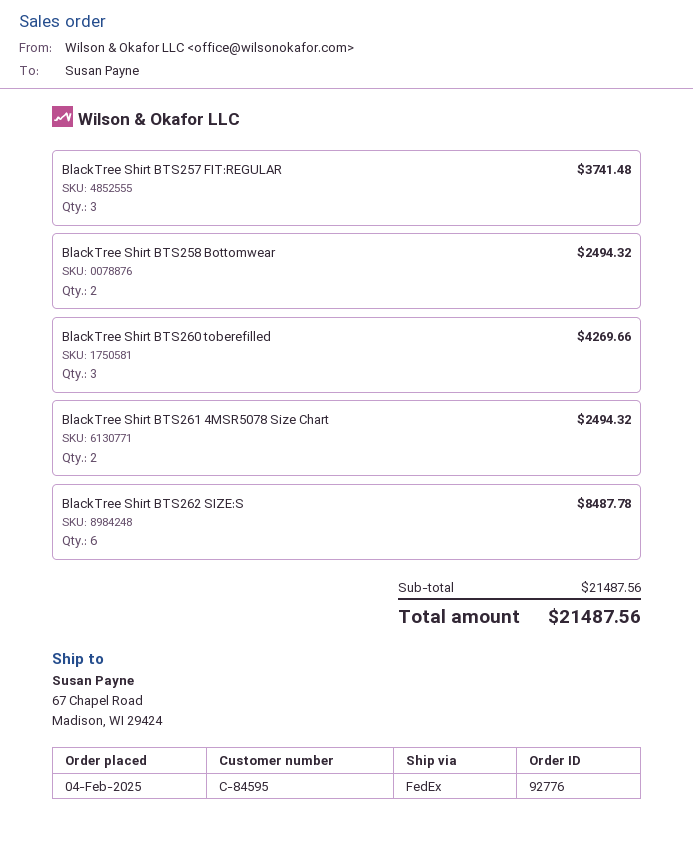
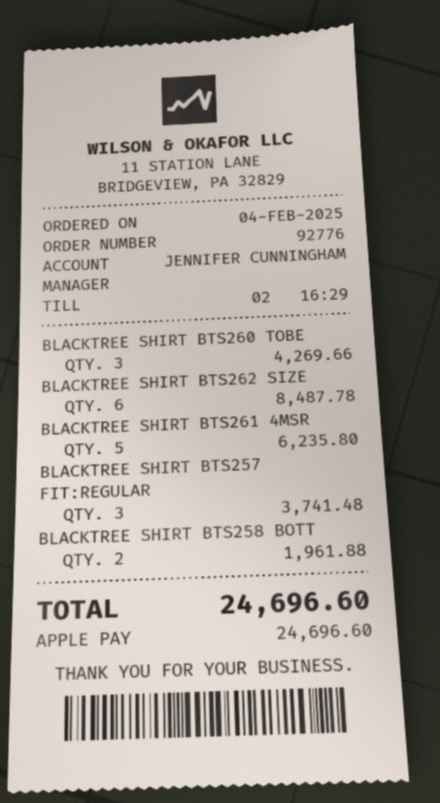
BlackTree Shirt BTS258 Bottomwear: 2 for 2494.32 -> 2 for 1961.88
BlackTree Shirt BTS261 4MSR5078 Size Chart: 2 for 2494.32 -> 5 for 6235.80
total: 21487.56 -> 24696.60

